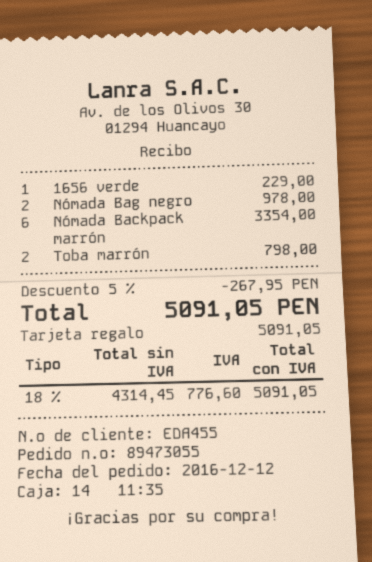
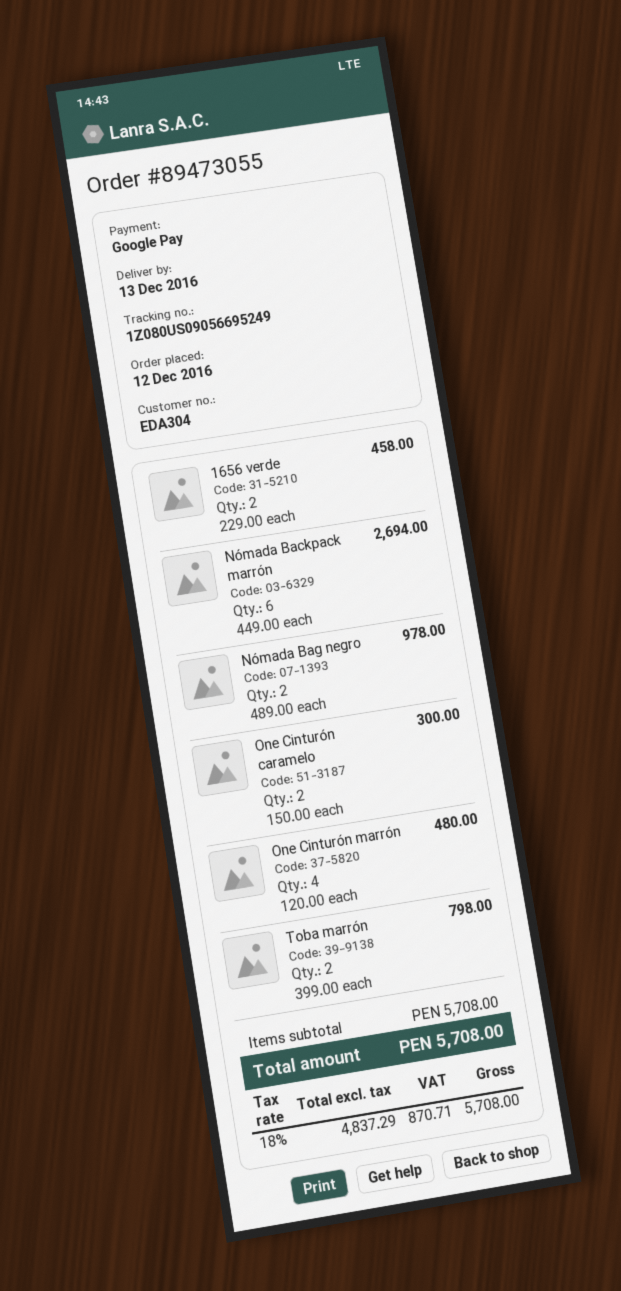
customer number: EDA455 -> EDA304
payment method: gift card -> Google Pay
1656 verde: 1 for 229.00 -> 2 for 458.00
Nómada Backpack marrón: 6 for 3354.00 -> 6 for 2694.00
One Cinturón caramelo: none -> 2 for 300.00
One Cinturón marrón: none -> 4 for 480.00
discount: 5% = 267.95 -> none
net: 4314.45 -> 4837.29
tax: 18% = 776.60 -> 18% = 870.71
total: 5091.05 -> 5708.00

